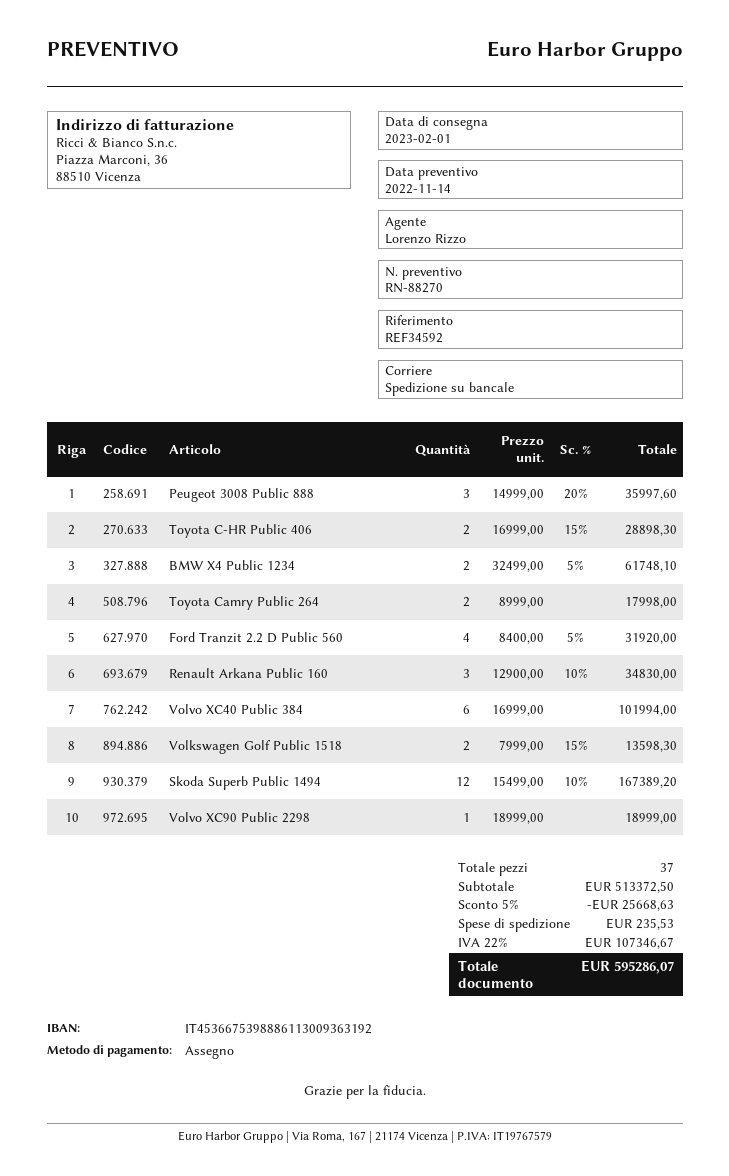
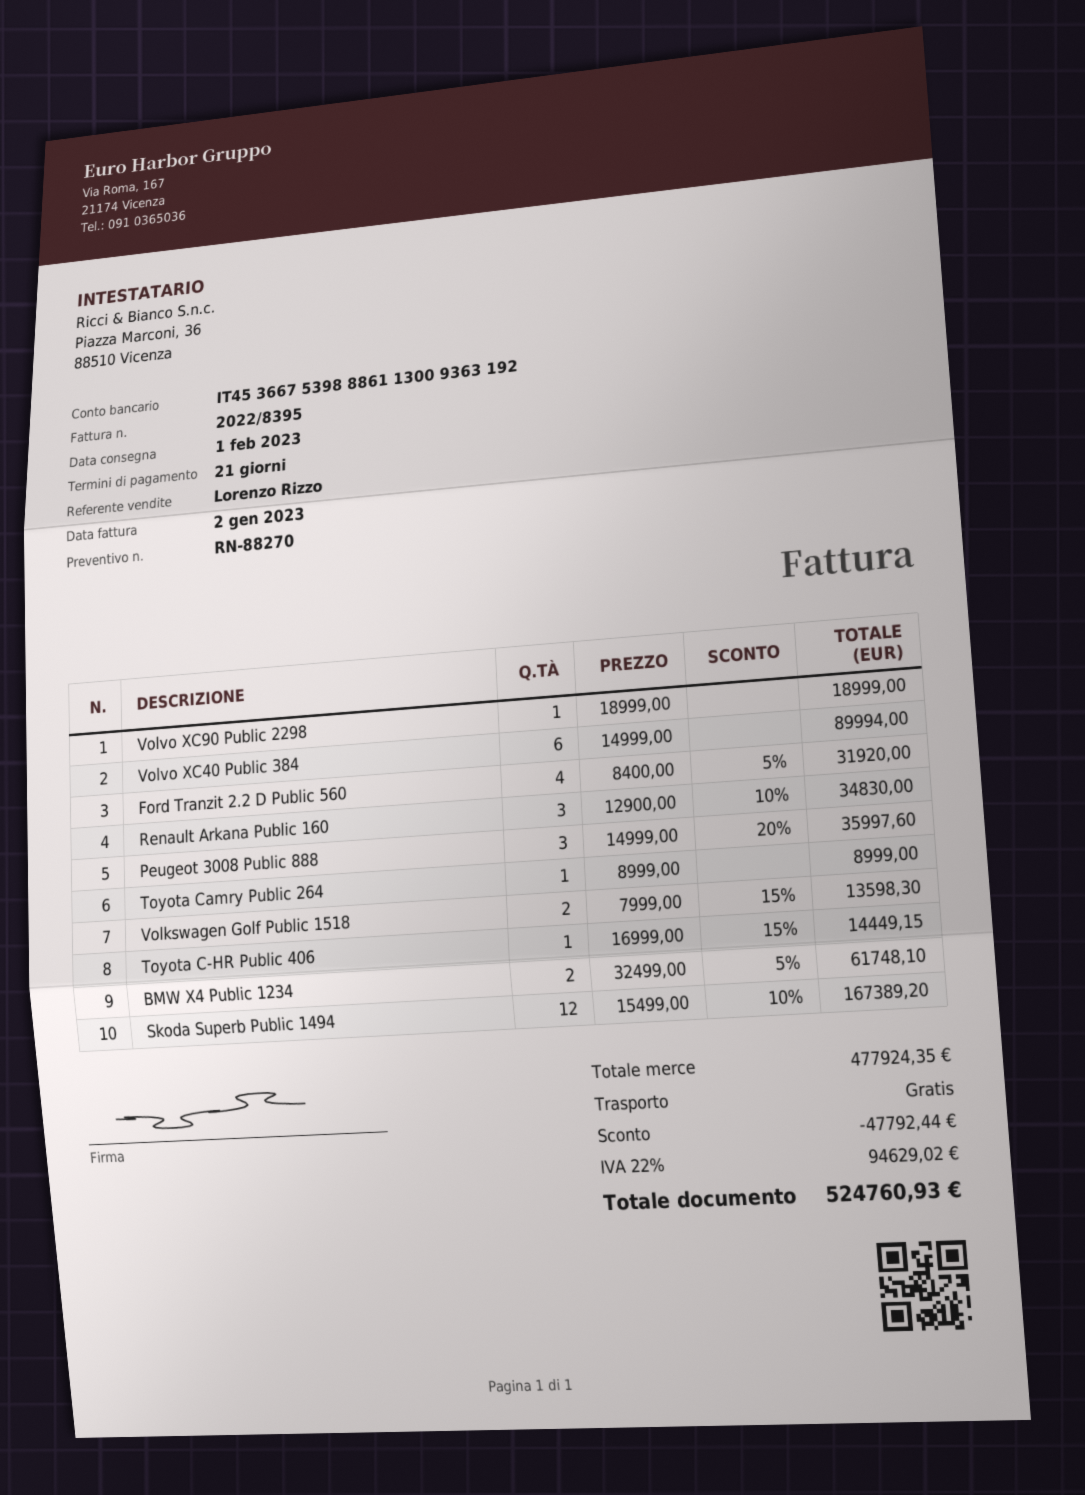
Toyota C-HR Public 406: 2 x 16999.00 - 15% = 28898.30 -> 1 x 16999.00 - 15% = 14449.15
Toyota Camry Public 264: 2 x 8999.00 = 17998.00 -> 1 x 8999.00 = 8999.00
Volvo XC40 Public 384: 6 x 16999.00 = 101994.00 -> 6 x 14999.00 = 89994.00
subtotal: 513372.50 -> 477924.35
discount: 25668.63 -> 47792.44
shipping: 235.53 -> 0.00
tax: 22% = 107346.67 -> 22% = 94629.02
total: 595286.07 -> 524760.93

